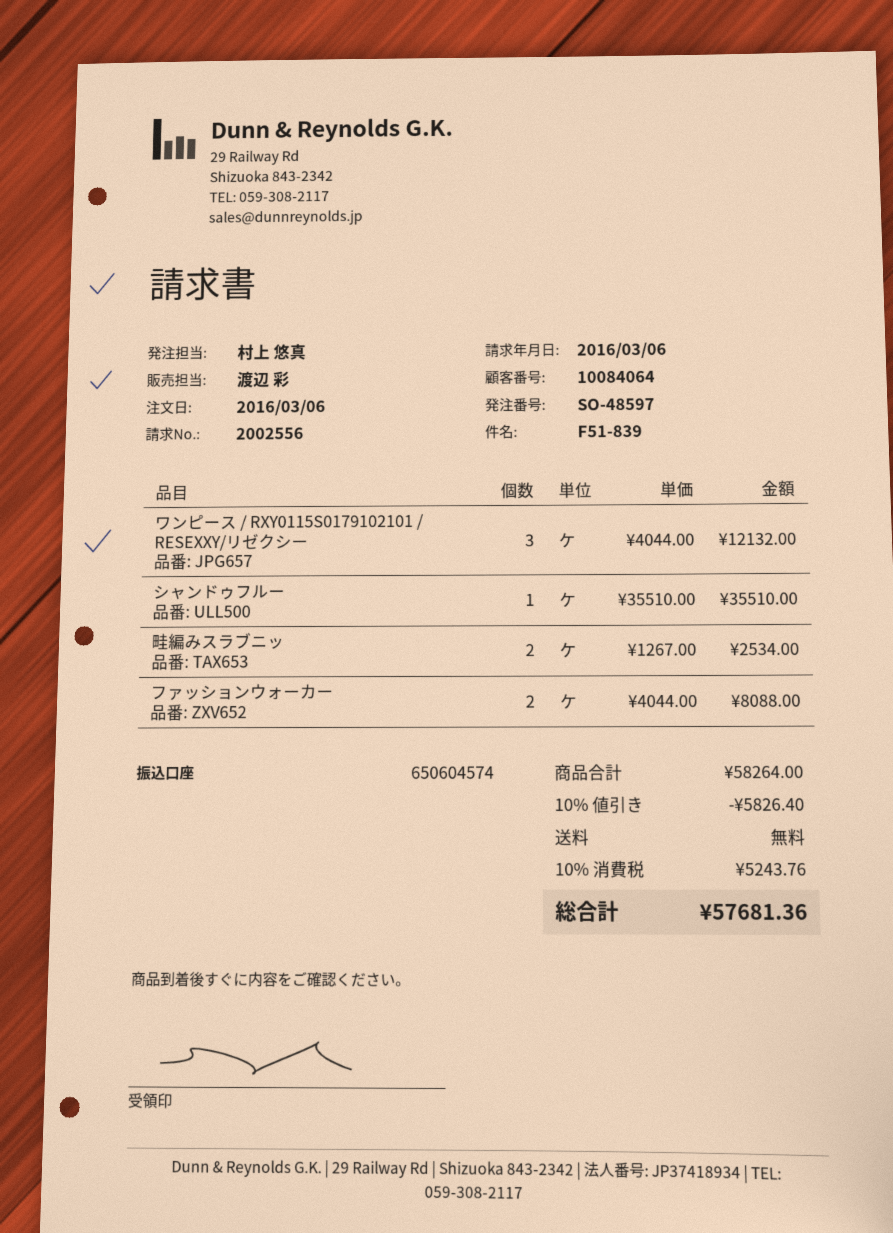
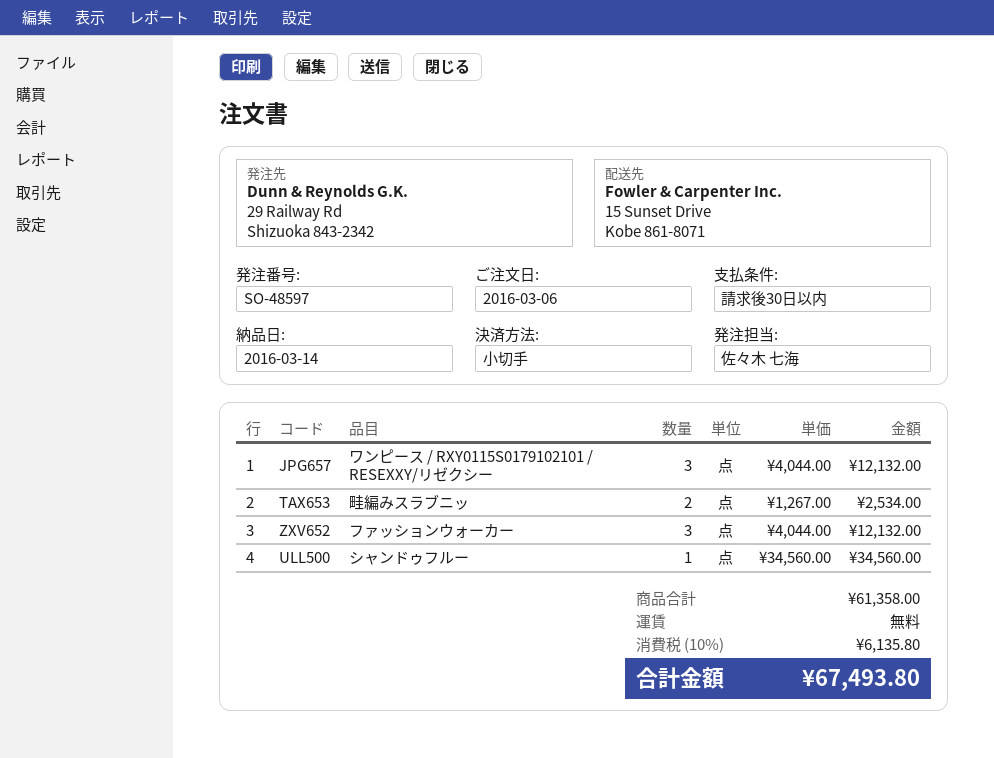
ordered by: 村上 悠真 -> 佐々木 七海
シャンドゥフルー: 1 x 35510.00 = 35510.00 -> 1 x 34560.00 = 34560.00
ファッションウォーカー: 2 x 4044.00 = 8088.00 -> 3 x 4044.00 = 12132.00
subtotal: 58264.00 -> 61358.00
discount: 10% = 5826.40 -> none
tax: 10% = 5243.76 -> 10% = 6135.80
total: 57681.36 -> 67493.80

